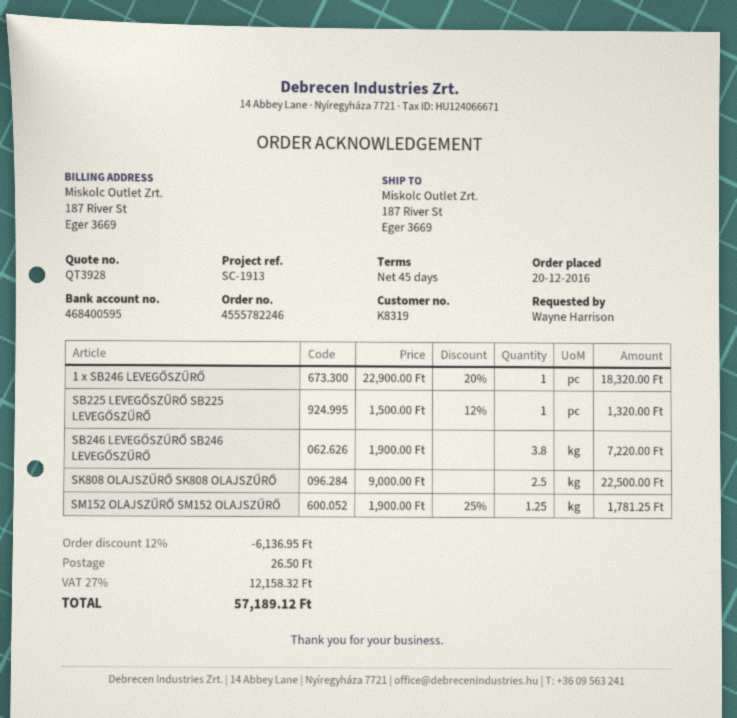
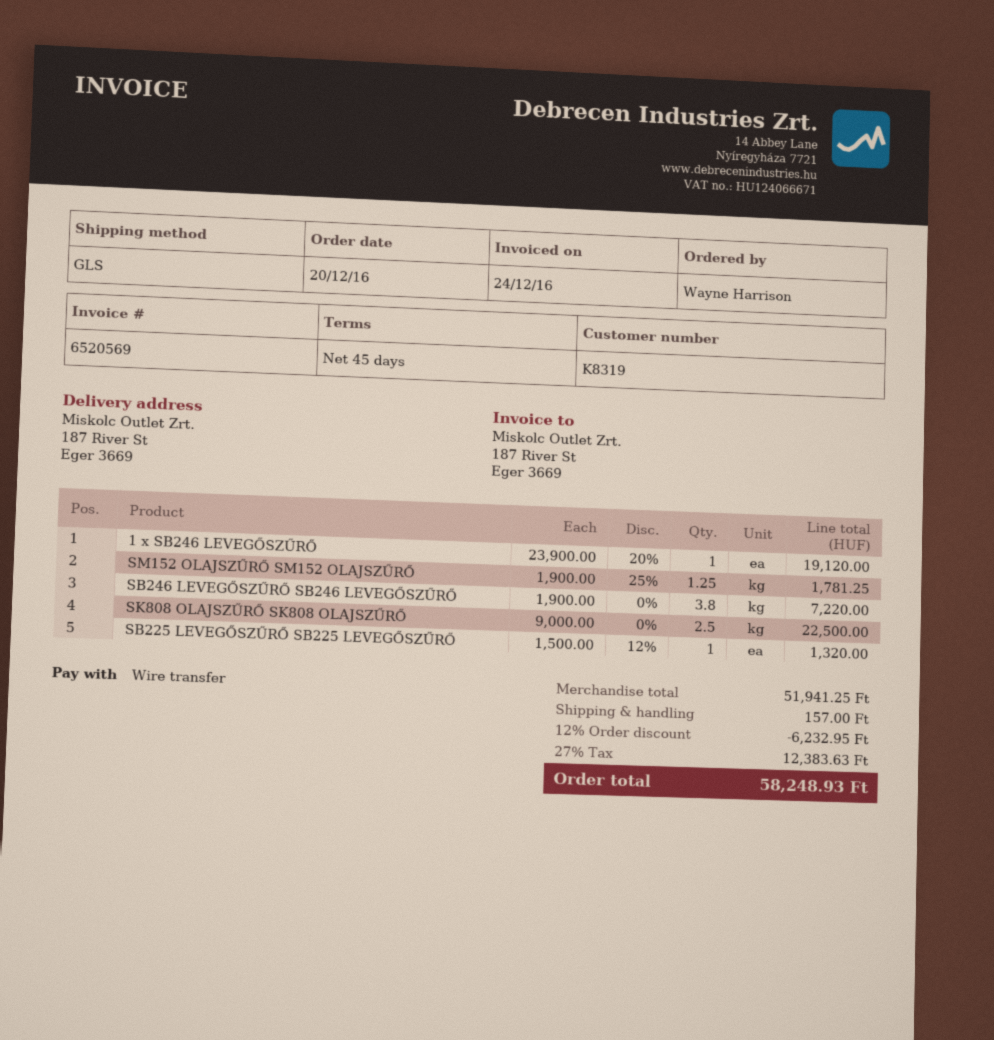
1 x SB246 LEVEGŐSZŰRŐ: 1 x 22900.00 - 20% = 18320.00 -> 1 x 23900.00 - 20% = 19120.00
discount: 12% = 6136.95 -> 12% = 6232.95
shipping: 26.50 -> 157.00
tax: 27% = 12158.32 -> 27% = 12383.63
total: 57189.12 -> 58248.93

